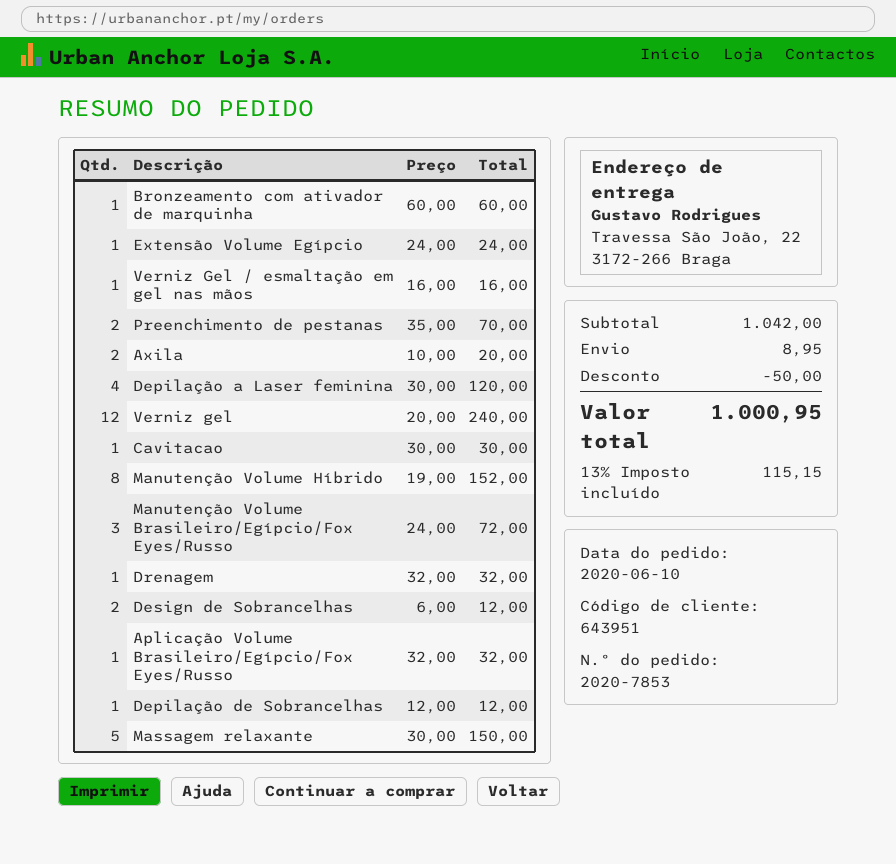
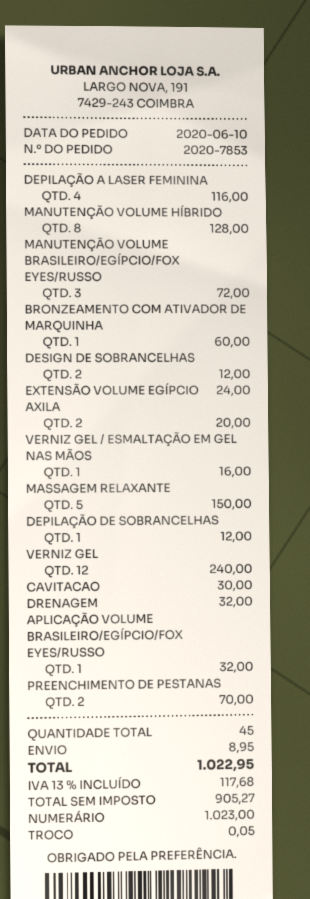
Depilação a Laser feminina: 4 for 120.00 -> 4 for 116.00
Manutenção Volume Híbrido: 8 for 152.00 -> 8 for 128.00
discount: 50.00 -> none
tax: 13% = 115.15 -> 13% = 117.68
total: 1000.95 -> 1022.95

